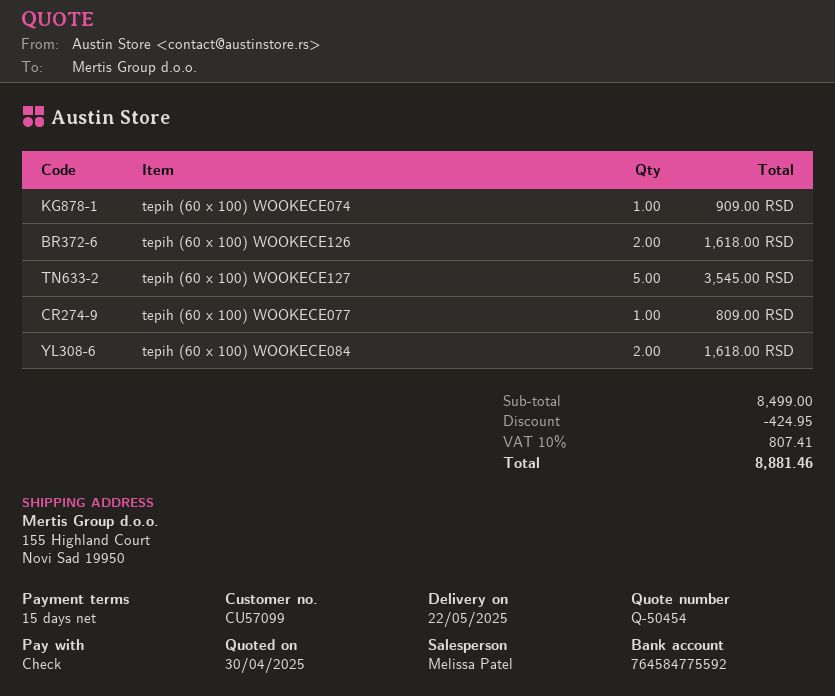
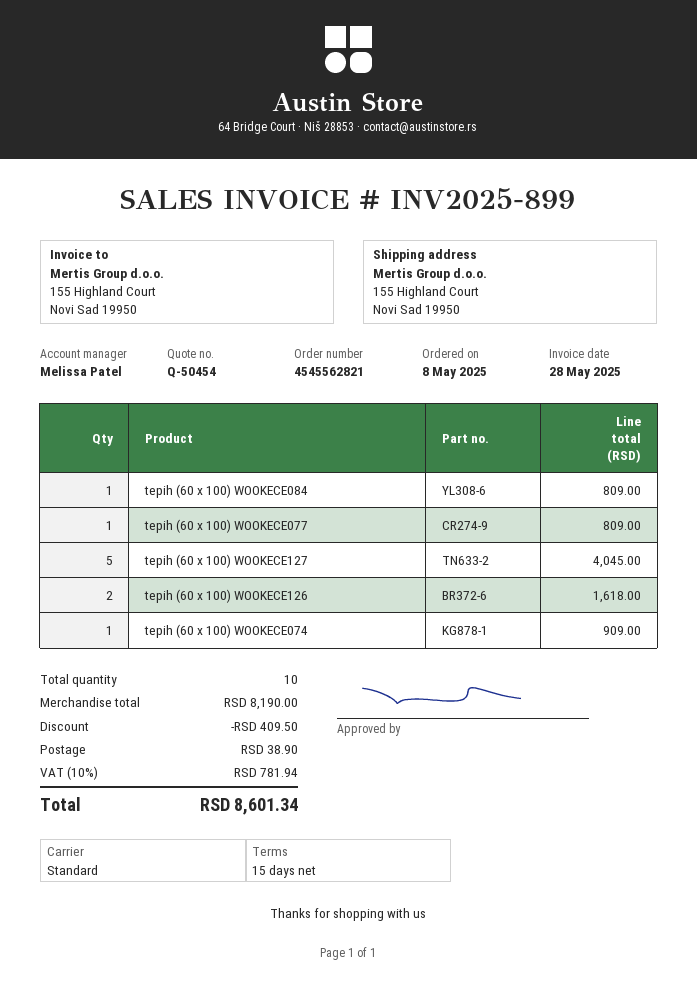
tepih (60 x 100) WOOKECE127: 5 for 3545.00 -> 5 for 4045.00
tepih (60 x 100) WOOKECE084: 2 for 1618.00 -> 1 for 809.00
subtotal: 8499.00 -> 8190.00
discount: 424.95 -> 409.50
shipping: none -> 38.90
tax: 10% = 807.41 -> 10% = 781.94
total: 8881.46 -> 8601.34

